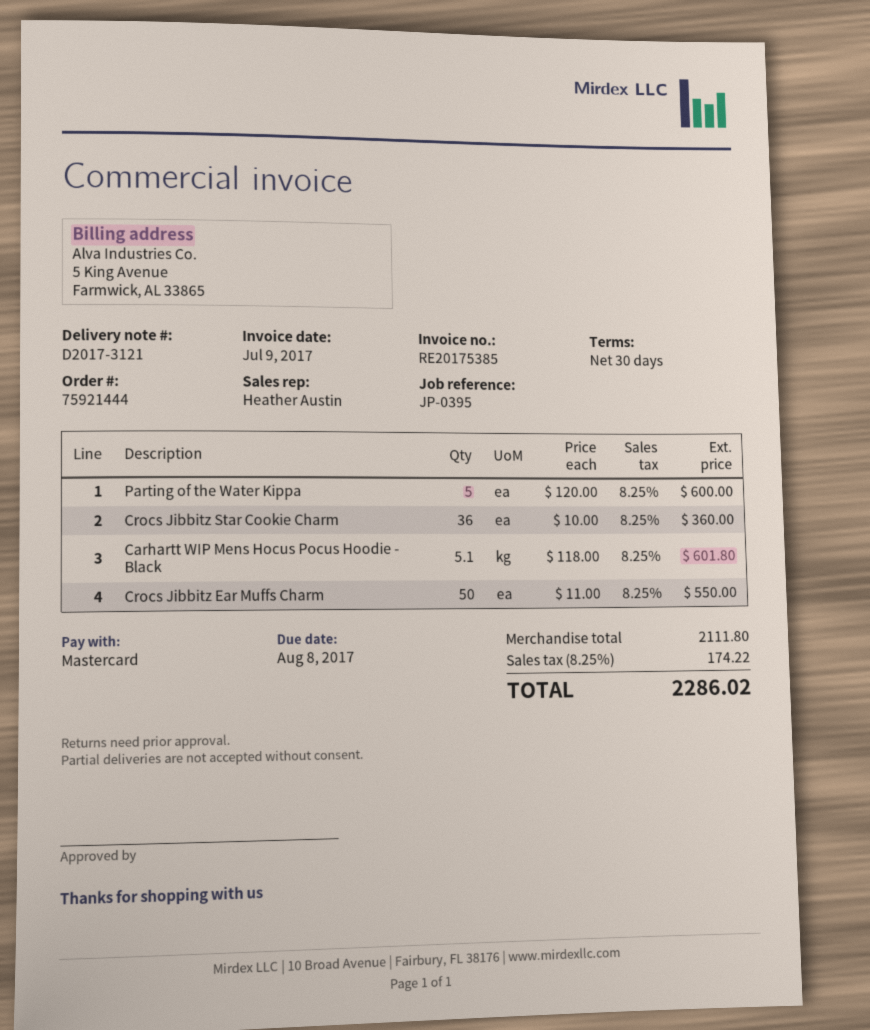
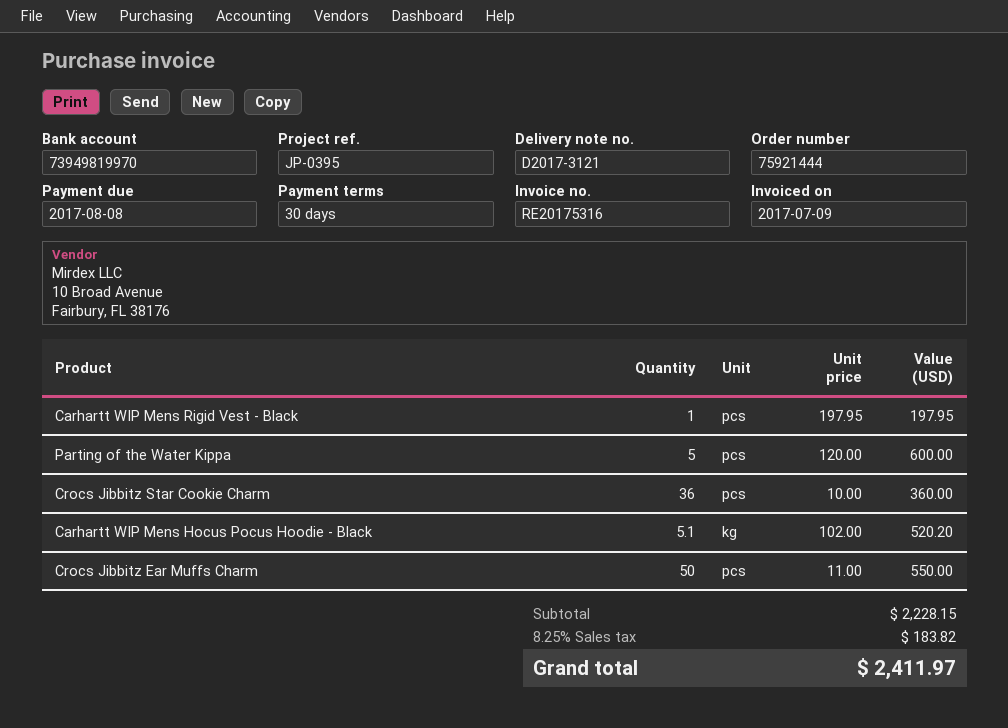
invoice number: RE20175385 -> RE20175316
Carhartt WIP Mens Hocus Pocus Hoodie - Black: 5.1 x 118.00 = 601.80 -> 5.1 x 102.00 = 520.20
Carhartt WIP Mens Rigid Vest - Black: none -> 1 x 197.95 = 197.95
subtotal: 2111.80 -> 2228.15
tax: 8.25% = 174.22 -> 8.25% = 183.82
total: 2286.02 -> 2411.97

